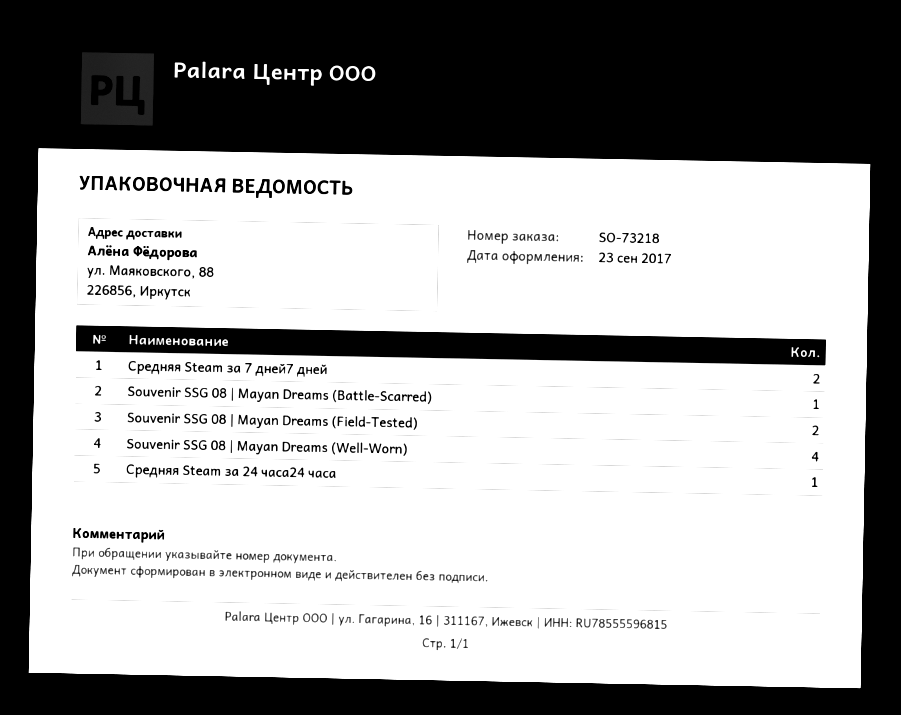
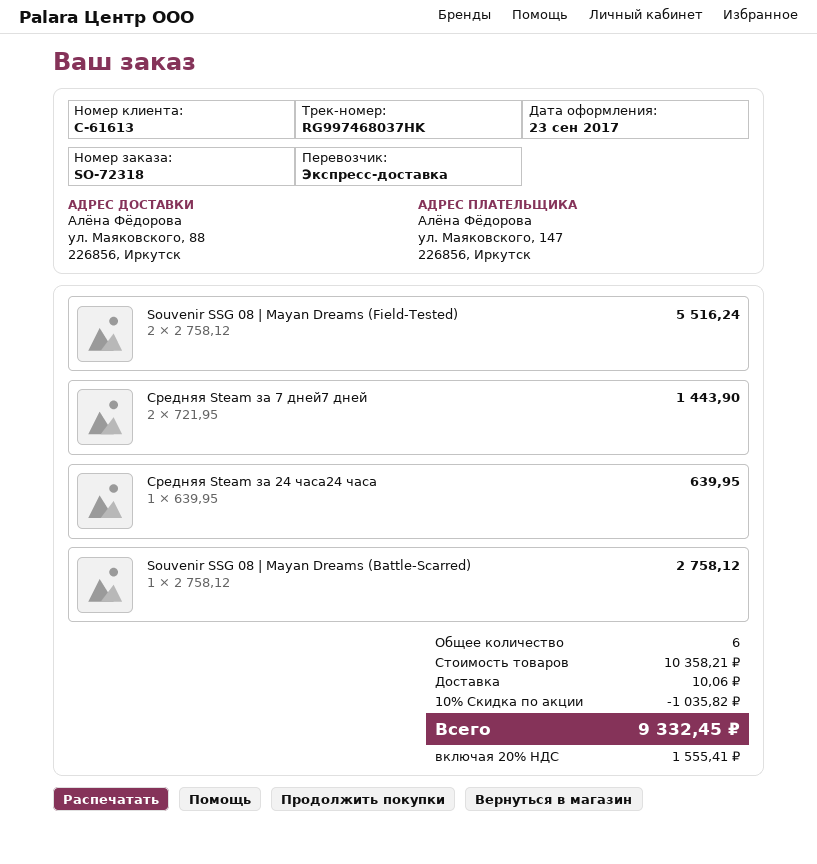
order number: SO-73218 -> SO-72318
Souvenir SSG 08 | Mayan Dreams (Well-Worn): 4 -> none

